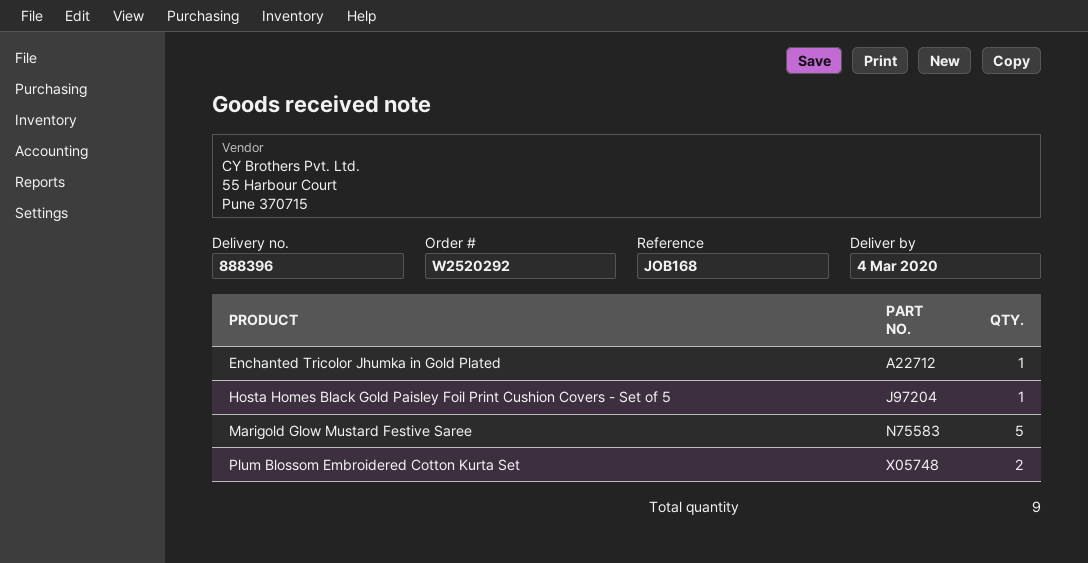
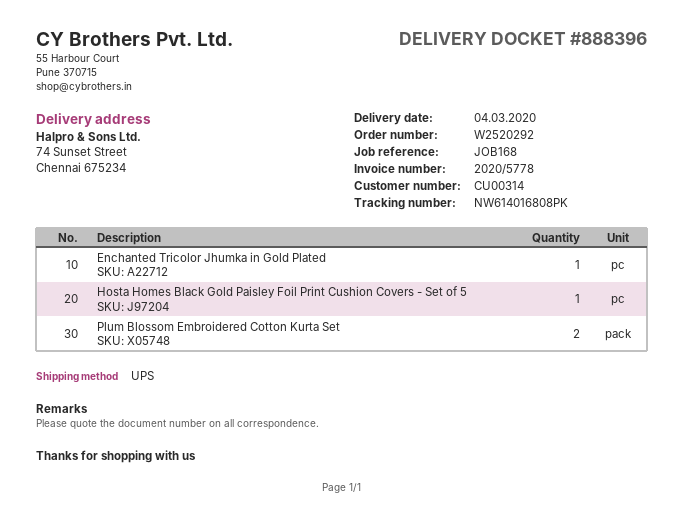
Marigold Glow Mustard Festive Saree: 5 -> none

